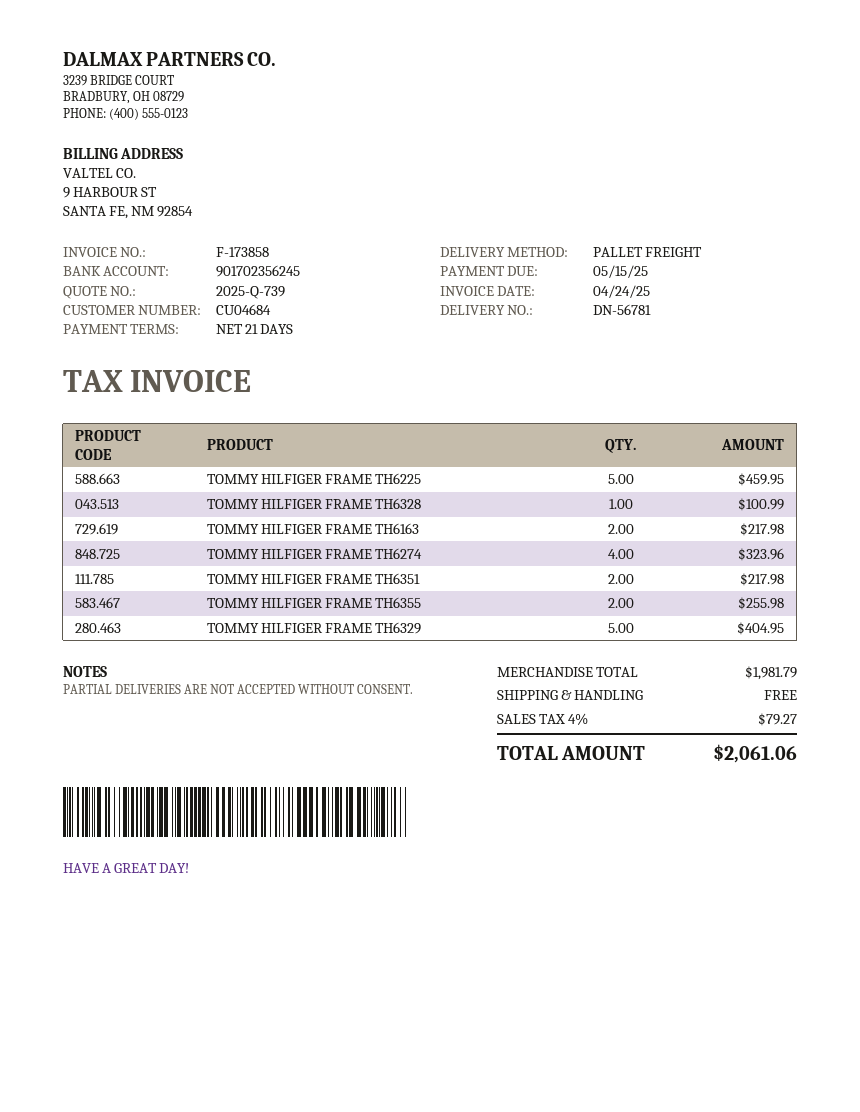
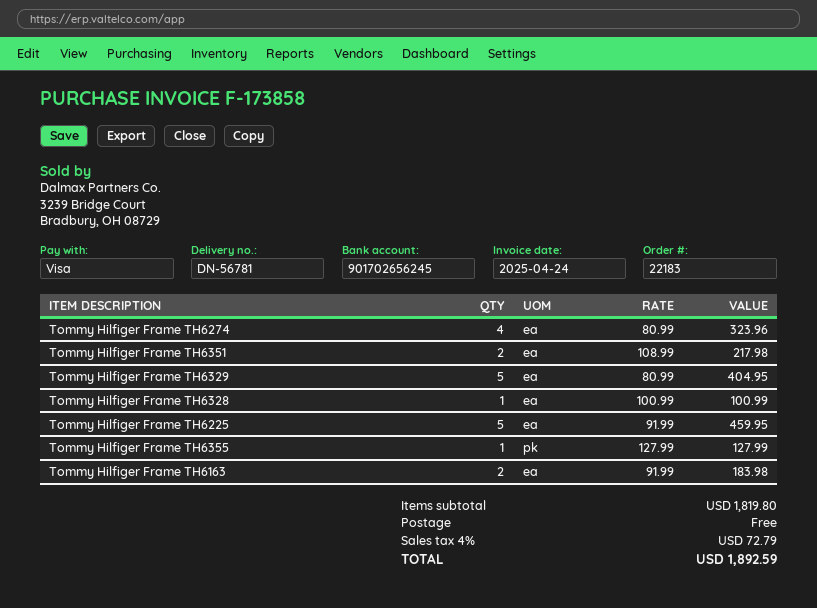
bank account: 901702356245 -> 901702656245
TOMMY HILFIGER FRAME TH6163: 2 for 217.98 -> 2 for 183.98
TOMMY HILFIGER FRAME TH6355: 2 for 255.98 -> 1 for 127.99
subtotal: 1981.79 -> 1819.80
tax: 4% = 79.27 -> 4% = 72.79
total: 2061.06 -> 1892.59

